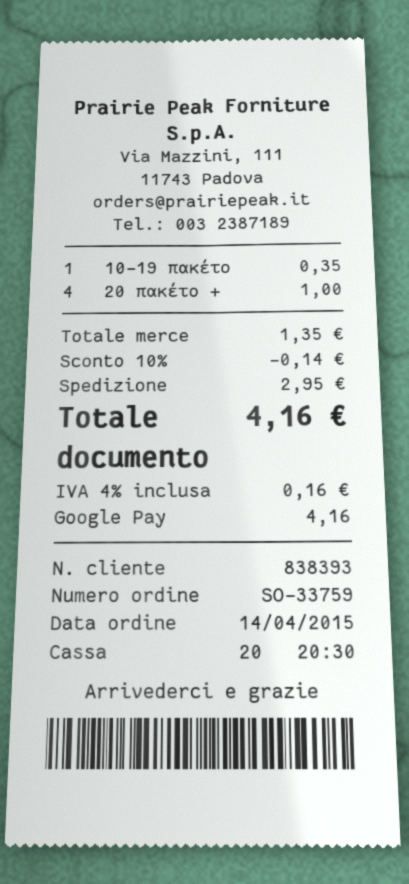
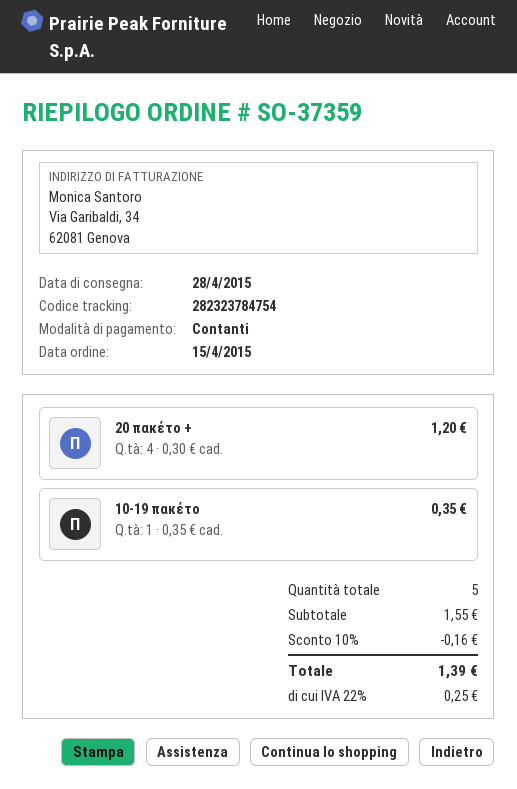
order number: SO-33759 -> SO-37359
order date: 2015-04-14 -> 2015-04-15
payment method: Google Pay -> cash
20 πακέτο +: 4 for 1.00 -> 4 for 1.20
subtotal: 1.35 -> 1.55
discount: 10% = 0.14 -> 10% = 0.16
shipping: 2.95 -> none
tax: 4% = 0.16 -> 22% = 0.25
total: 4.16 -> 1.39

